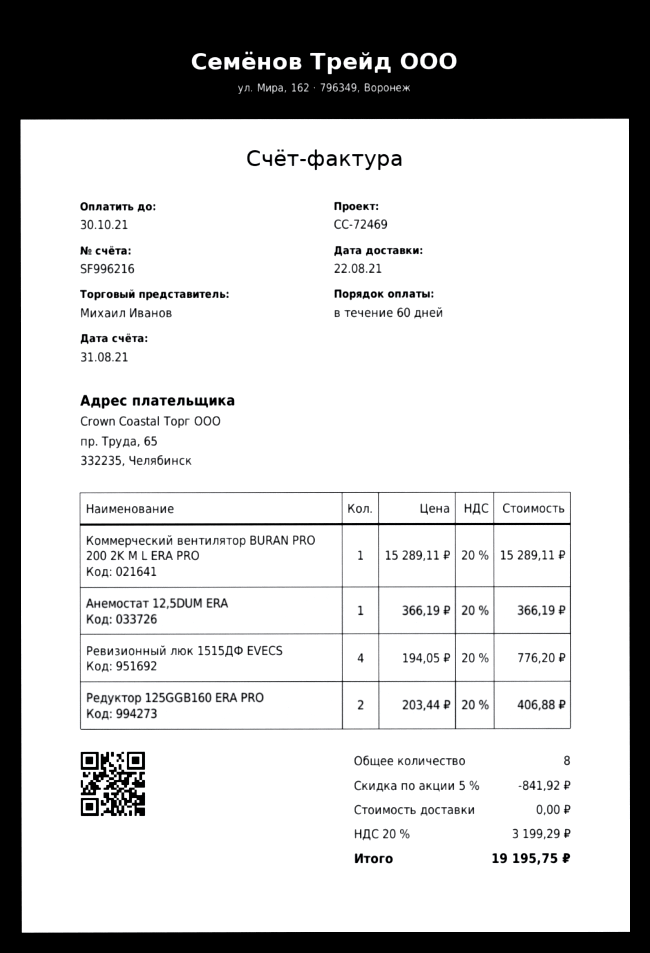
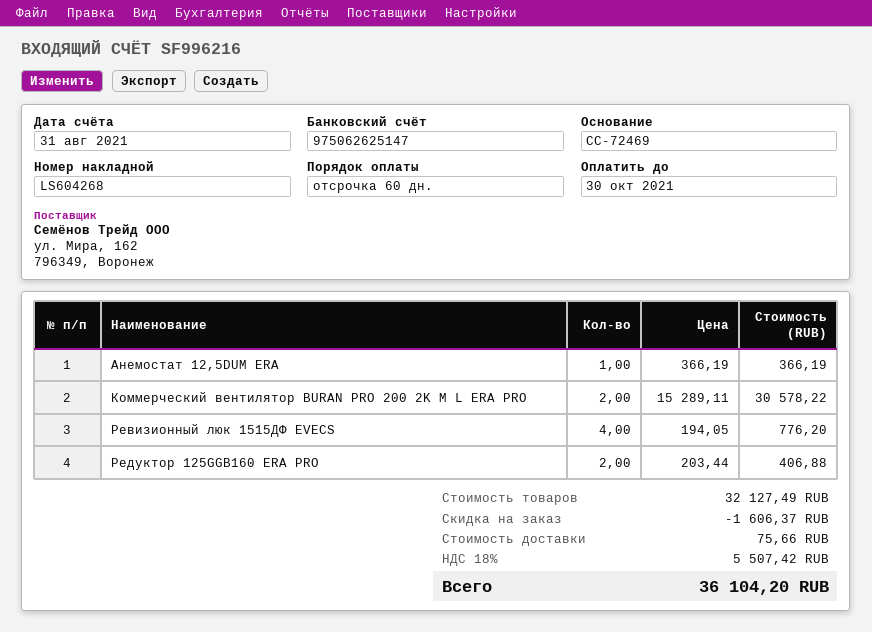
Коммерческий вентилятор BURAN PRO 200 2K M L ERA PRO: 1 x 15289.11 = 15289.11 -> 2 x 15289.11 = 30578.22
discount: 841.92 -> 1606.37
shipping: 0.00 -> 75.66
tax: 20% = 3199.29 -> 18% = 5507.42
total: 19195.75 -> 36104.20

